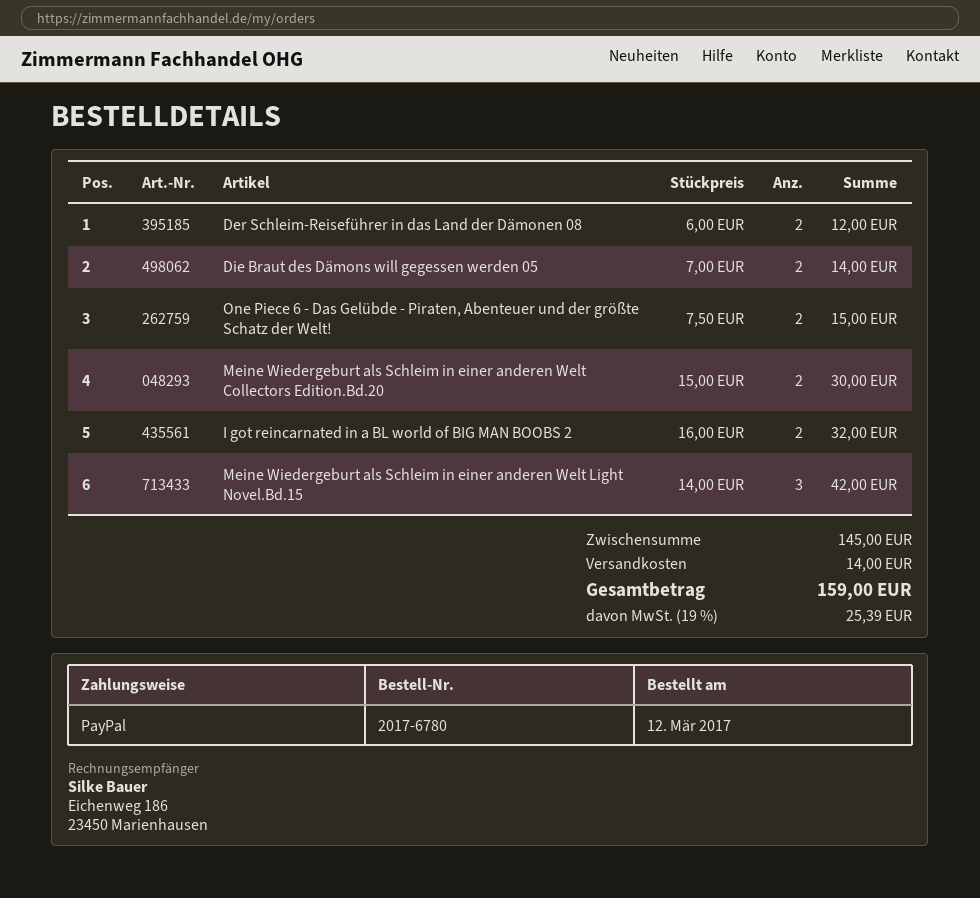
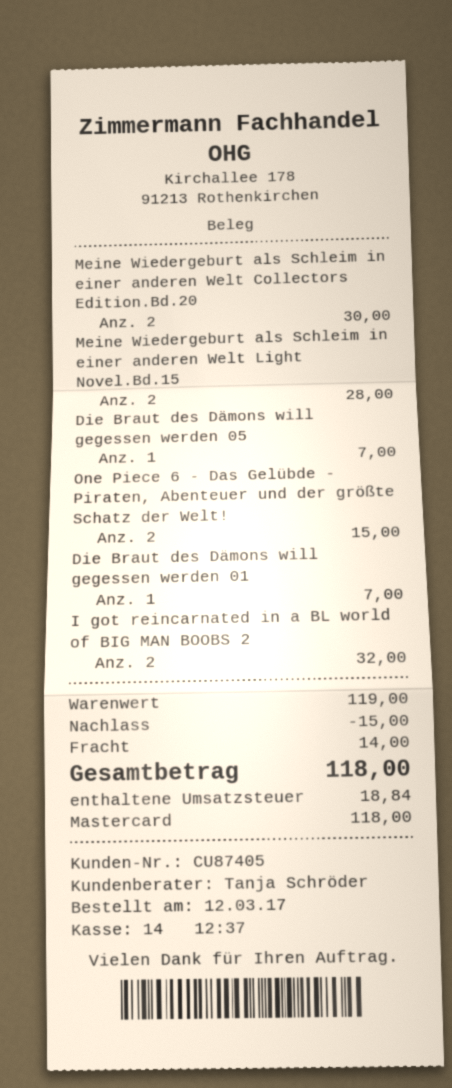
payment method: PayPal -> Mastercard
Der Schleim-Reiseführer in das Land der Dämonen 08: 2 for 12.00 -> none
Die Braut des Dämons will gegessen werden 05: 2 for 14.00 -> 1 for 7.00
Meine Wiedergeburt als Schleim in einer anderen Welt Light Novel.Bd.15: 3 for 42.00 -> 2 for 28.00
Die Braut des Dämons will gegessen werden 01: none -> 1 for 7.00
subtotal: 145.00 -> 119.00
discount: none -> 15.00
tax: 25.39 -> 18.84
total: 159.00 -> 118.00

